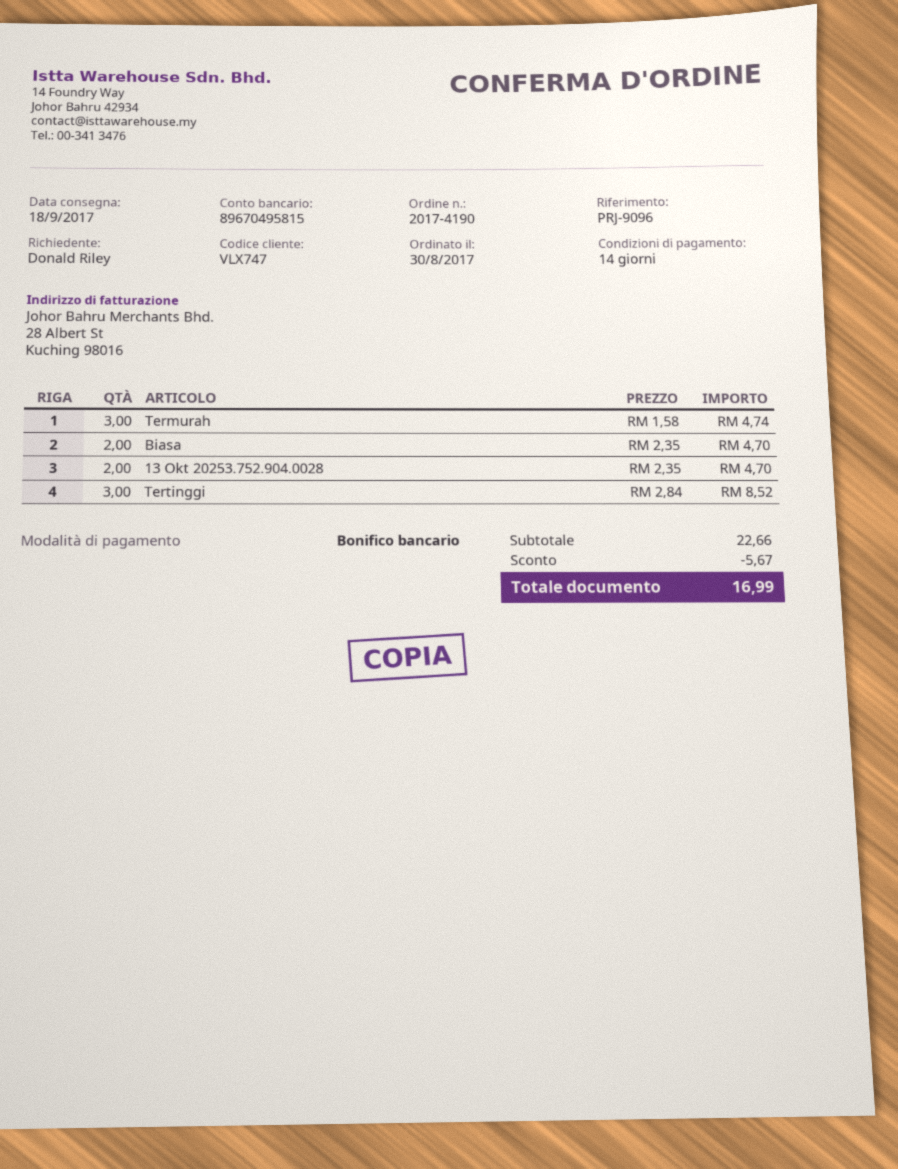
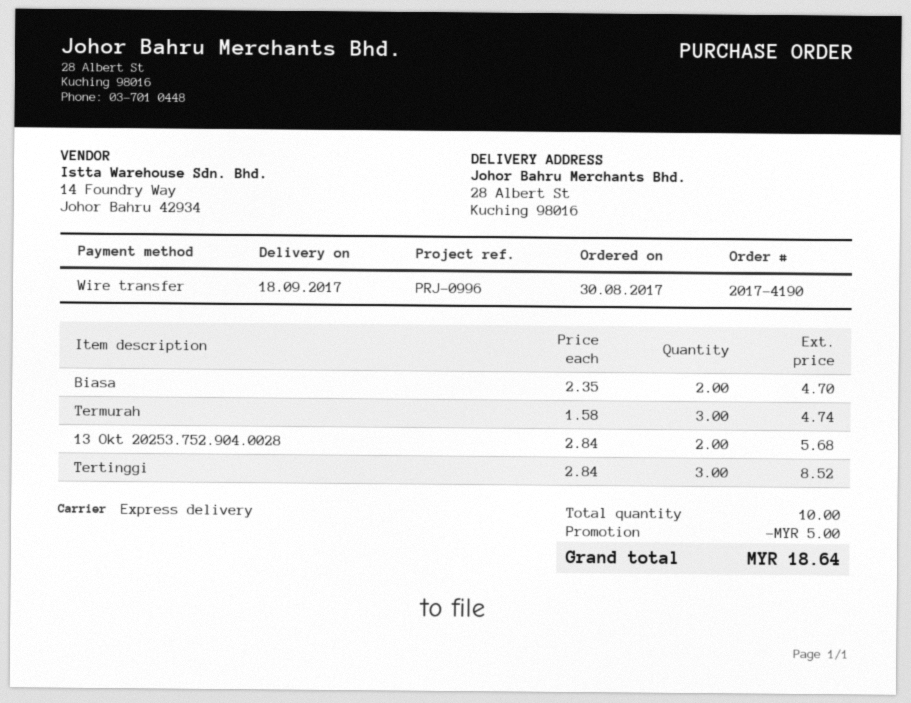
reference: PRJ-9096 -> PRJ-0996
13 Okt 20253.752.904.0028: 2 x 2.35 = 4.70 -> 2 x 2.84 = 5.68
discount: 5.67 -> 5.00
total: 16.99 -> 18.64

